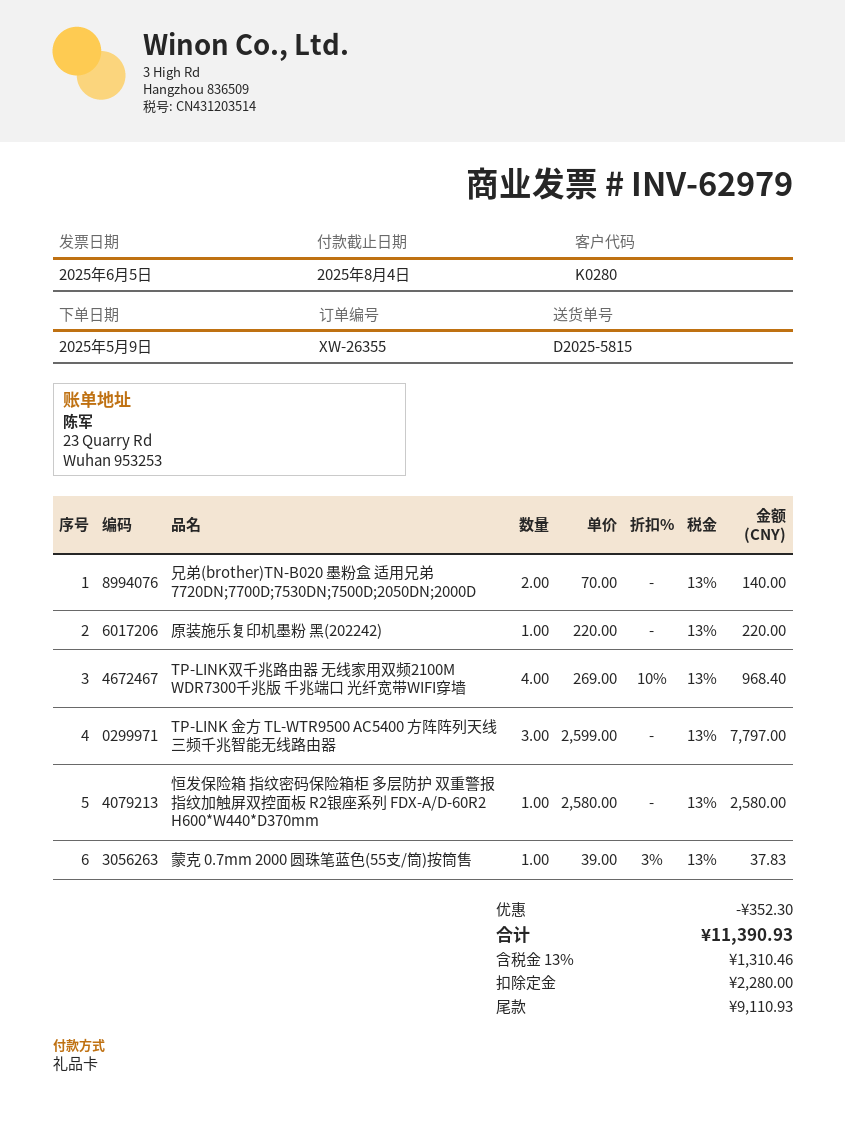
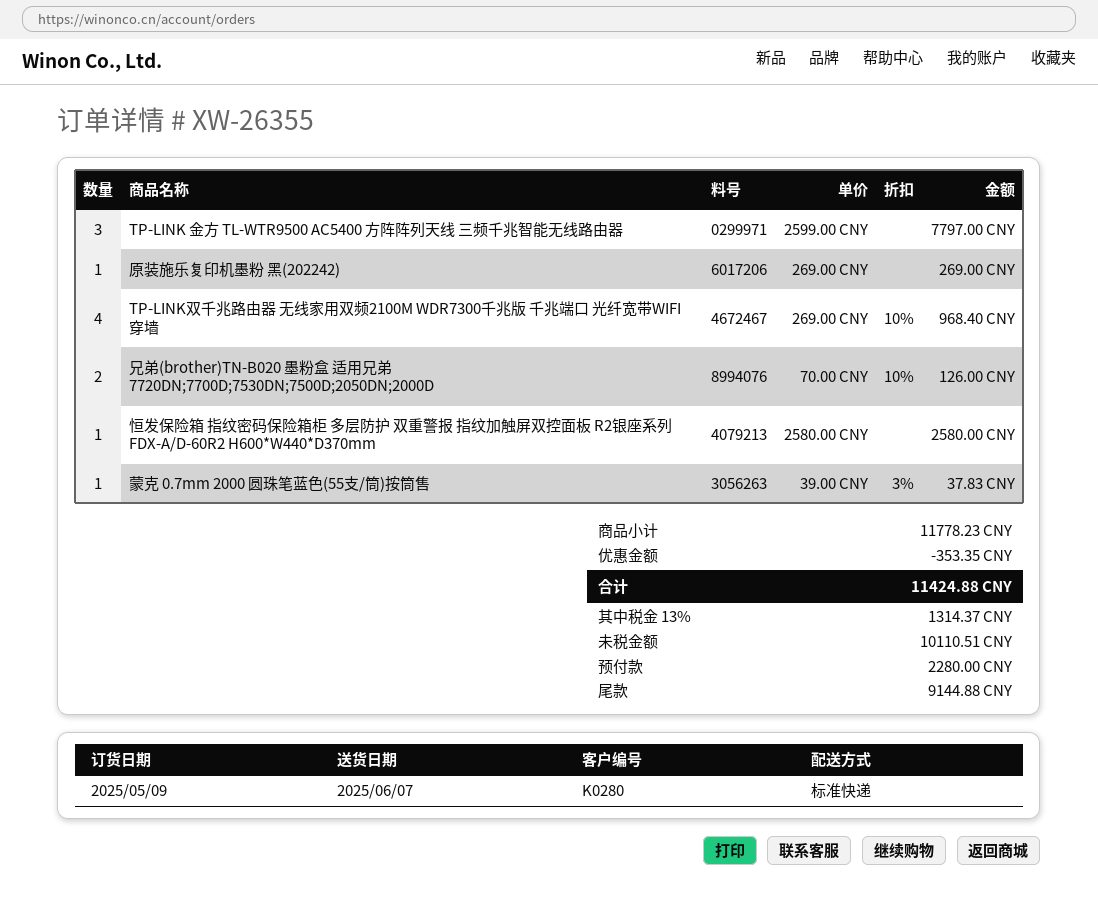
兄弟(brother)TN-B020 墨粉盒 适用兄弟 7720DN;7700D;7530DN;7500D;2050DN;2000D: 2 x 70.00 = 140.00 -> 2 x 70.00 - 10% = 126.00
原装施乐复印机墨粉 黑(202242): 1 x 220.00 = 220.00 -> 1 x 269.00 = 269.00
discount: 352.30 -> 353.35
tax: 13% = 1310.46 -> 13% = 1314.37
total: 11390.93 -> 11424.88
balance: 9110.93 -> 9144.88

